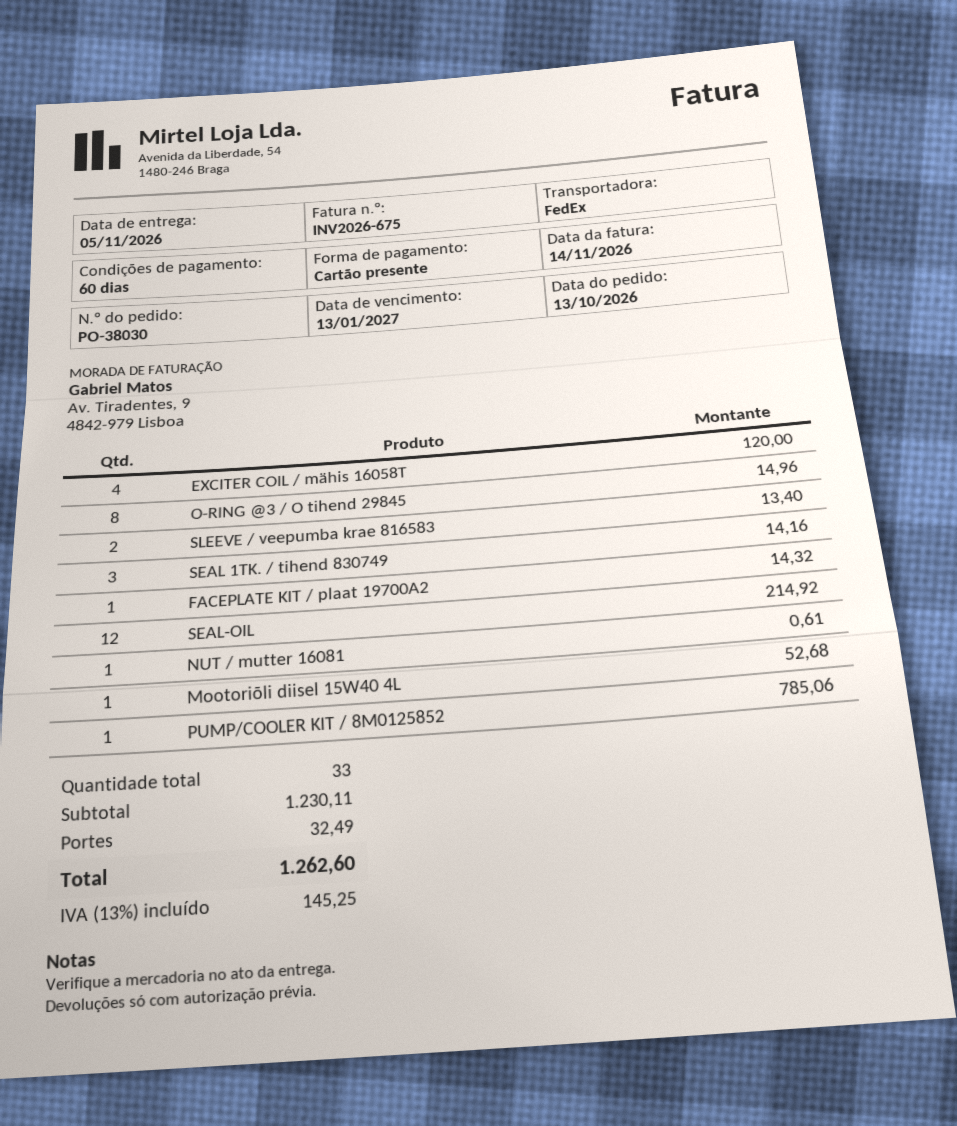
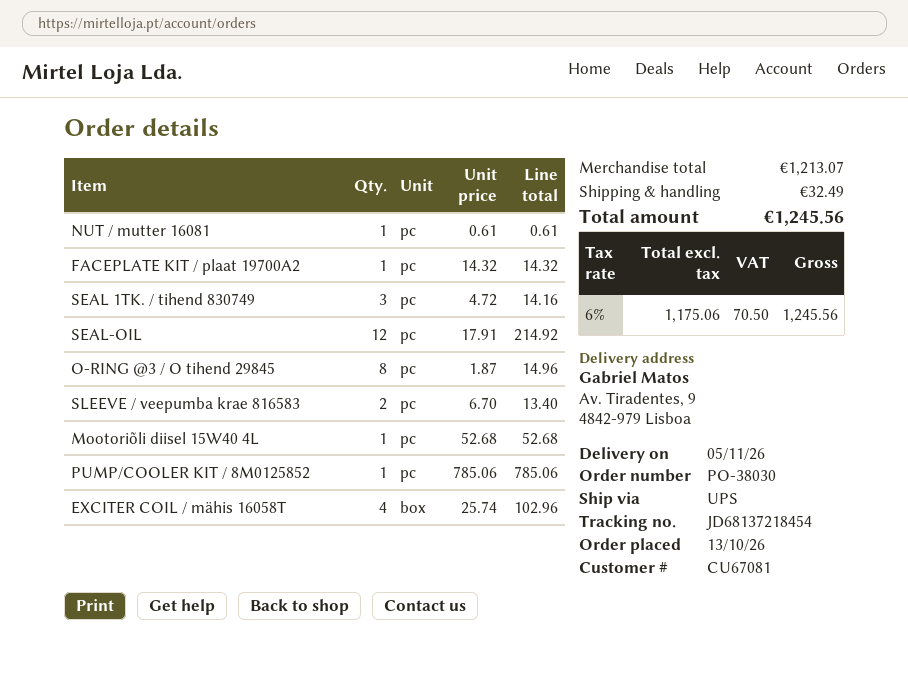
shipping method: FedEx -> UPS
EXCITER COIL / mähis 16058T: 4 for 120.00 -> 4 for 102.96
subtotal: 1230.11 -> 1213.07
tax: 13% = 145.25 -> 6% = 70.50
total: 1262.60 -> 1245.56

